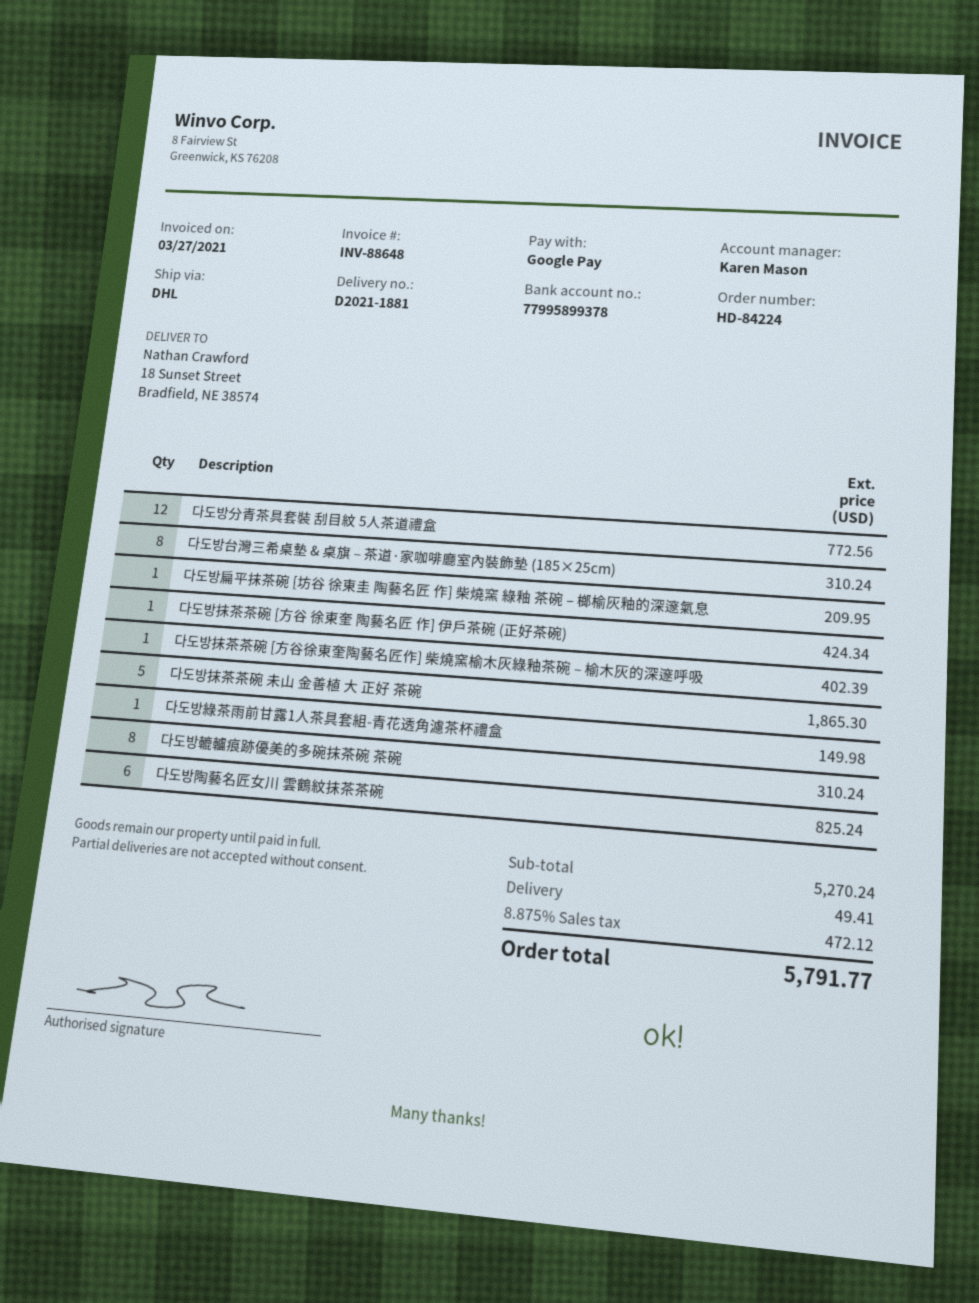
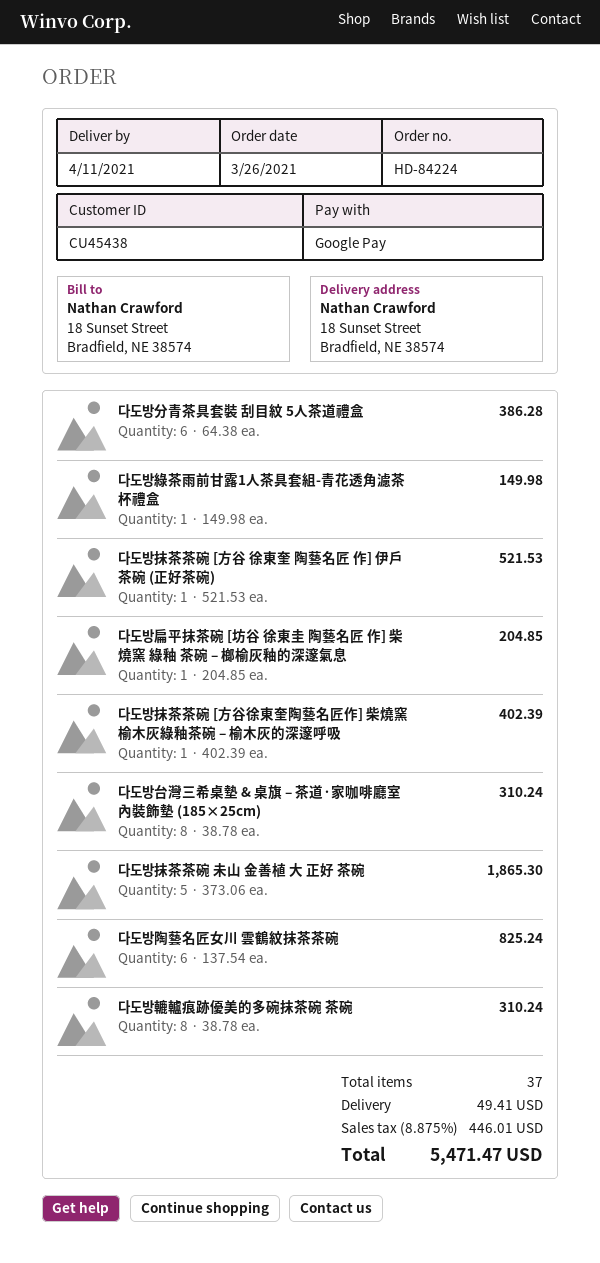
다도방分青茶具套裝 刮目紋 5人茶道禮盒: 12 for 772.56 -> 6 for 386.28
다도방扁平抹茶碗 [坊谷 徐東圭 陶藝名匠 作] 柴燒窯 綠釉 茶碗 – 榔榆灰釉的深邃氣息: 1 for 209.95 -> 1 for 204.85
다도방抹茶茶碗 [方谷 徐東奎 陶藝名匠 作] 伊戶茶碗 (正好茶碗): 1 for 424.34 -> 1 for 521.53
tax: 8.875% = 472.12 -> 8.875% = 446.01
total: 5791.77 -> 5471.47

